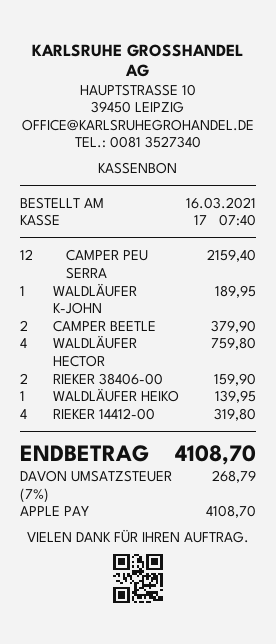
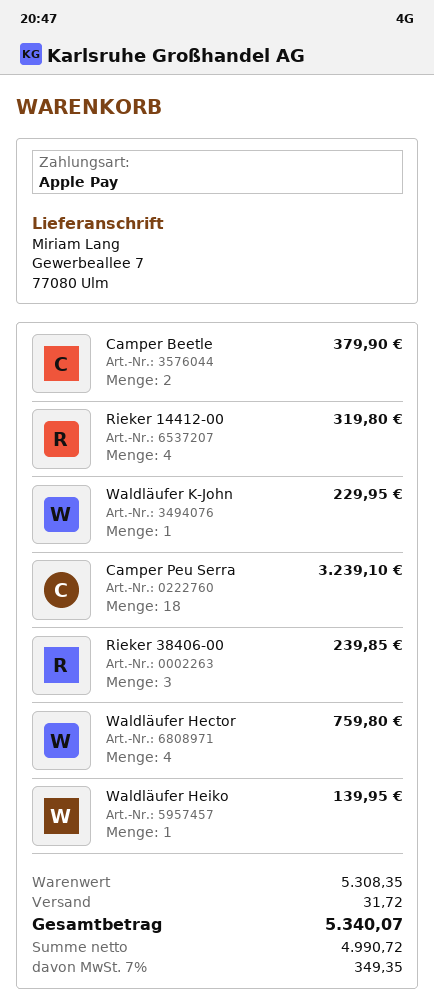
CAMPER PEU SERRA: 12 for 2159.40 -> 18 for 3239.10
WALDLÄUFER K-JOHN: 1 for 189.95 -> 1 for 229.95
RIEKER 38406-00: 2 for 159.90 -> 3 for 239.85
shipping: none -> 31.72
tax: 7% = 268.79 -> 7% = 349.35
total: 4108.70 -> 5340.07

